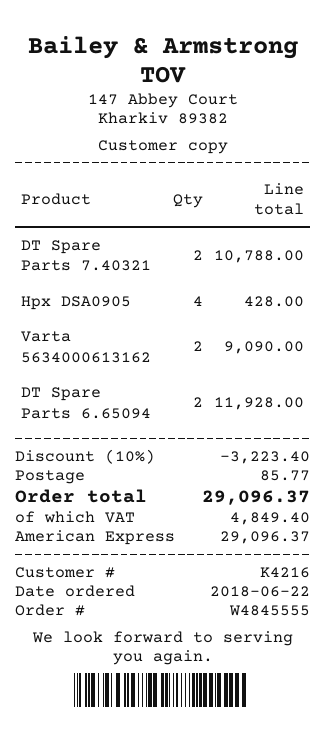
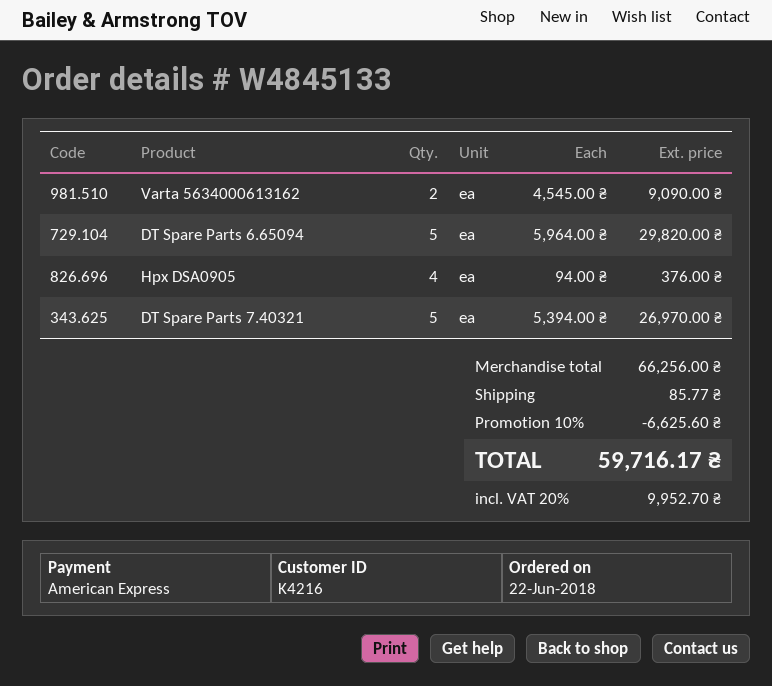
order number: W4845555 -> W4845133
DT Spare Parts 7.40321: 2 for 10788.00 -> 5 for 26970.00
Hpx DSA0905: 4 for 428.00 -> 4 for 376.00
DT Spare Parts 6.65094: 2 for 11928.00 -> 5 for 29820.00
discount: 10% = 3223.40 -> 10% = 6625.60
tax: 4849.40 -> 9952.70
total: 29096.37 -> 59716.17

